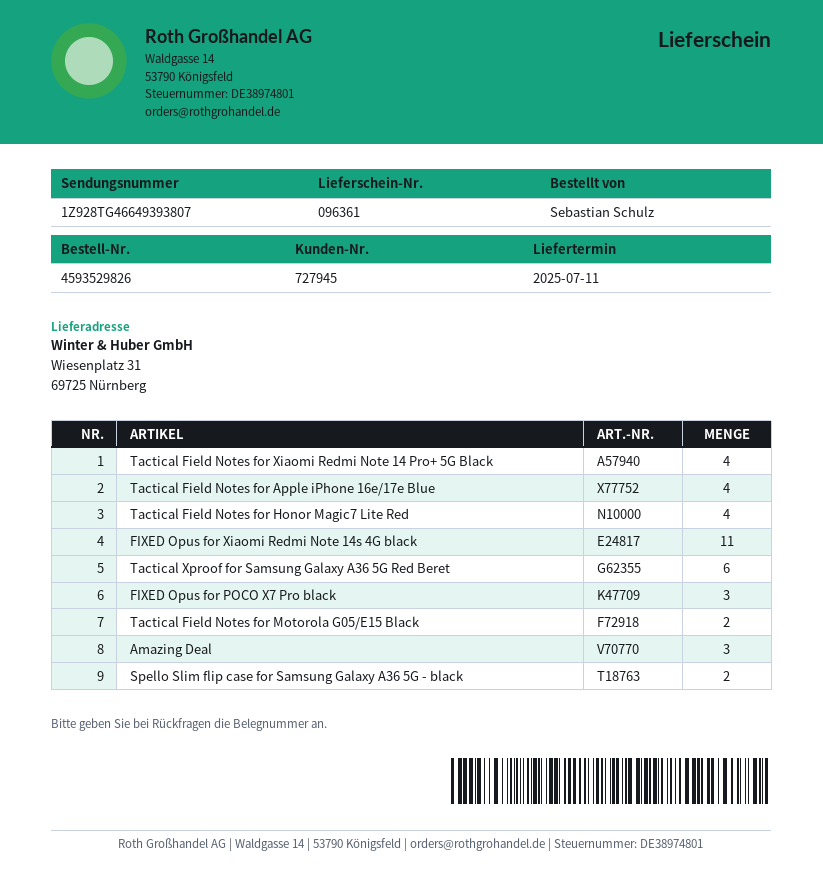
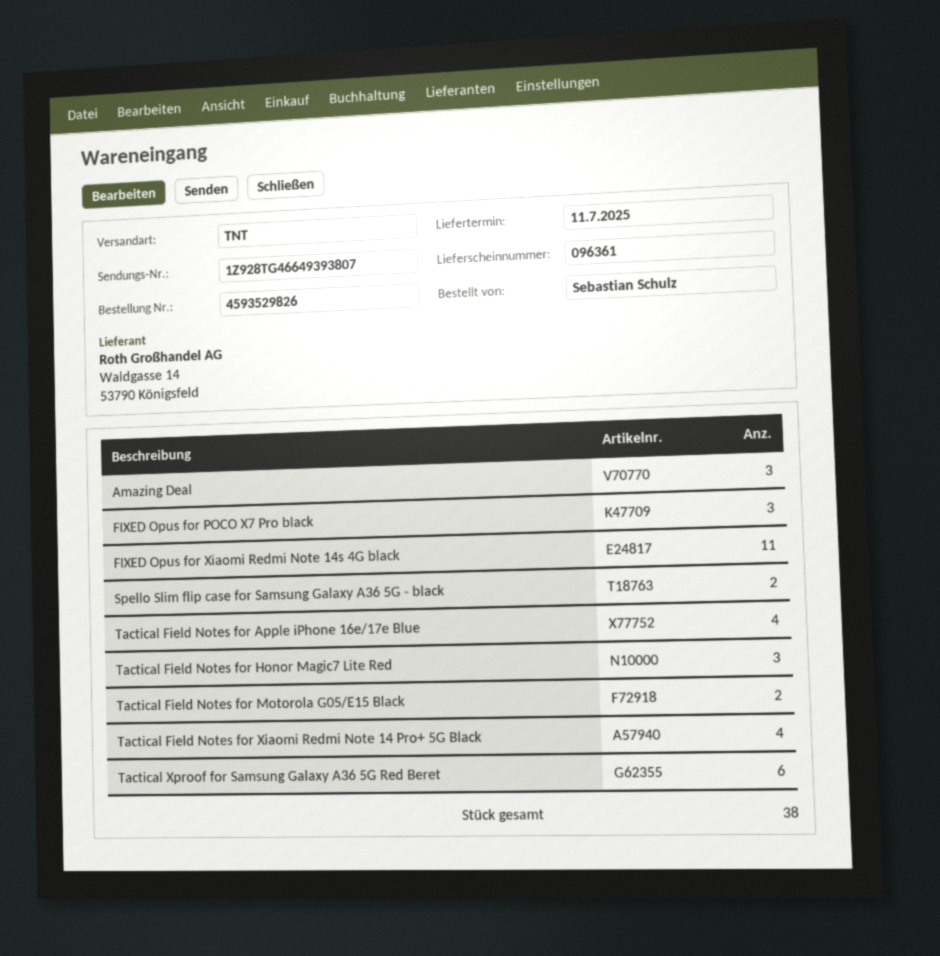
Tactical Field Notes for Honor Magic7 Lite Red: 4 -> 3

